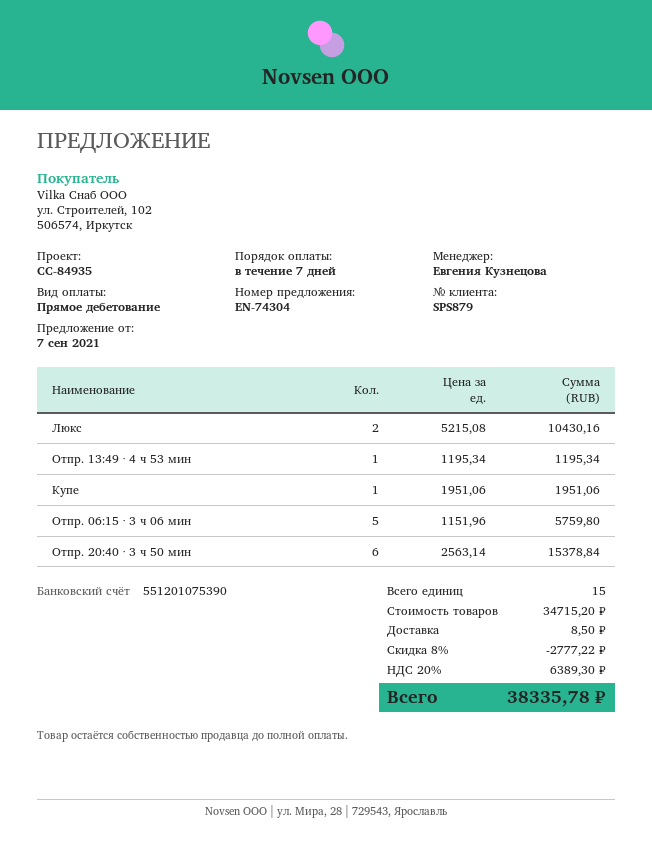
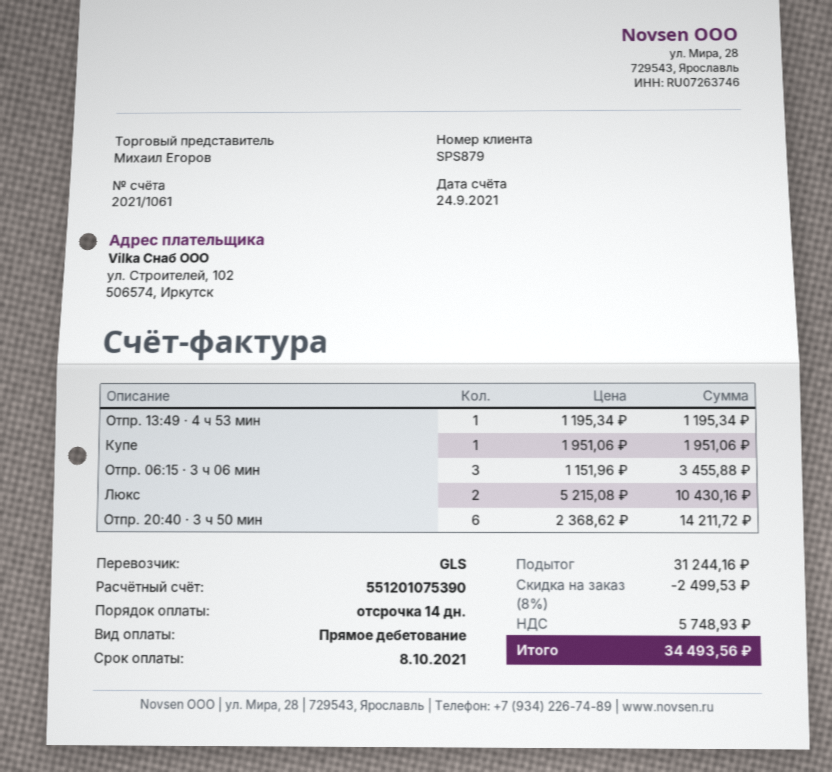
payment terms: 7 days -> 14 days
sales rep: Евгения Кузнецова -> Михаил Егоров
Отпр. 06:15 · 3 ч 06 мин: 5 x 1151.96 = 5759.80 -> 3 x 1151.96 = 3455.88
Отпр. 20:40 · 3 ч 50 мин: 6 x 2563.14 = 15378.84 -> 6 x 2368.62 = 14211.72
subtotal: 34715.20 -> 31244.16
discount: 8% = 2777.22 -> 8% = 2499.53
shipping: 8.50 -> none
tax: 6389.30 -> 5748.93
total: 38335.78 -> 34493.56

